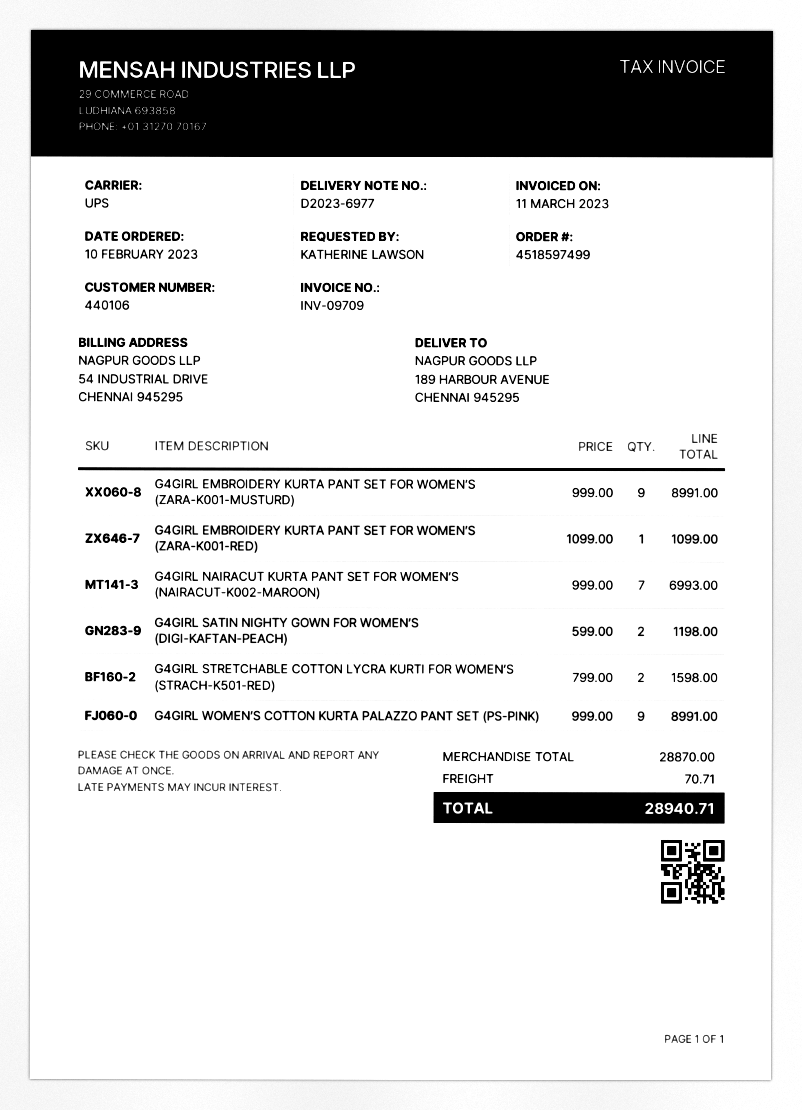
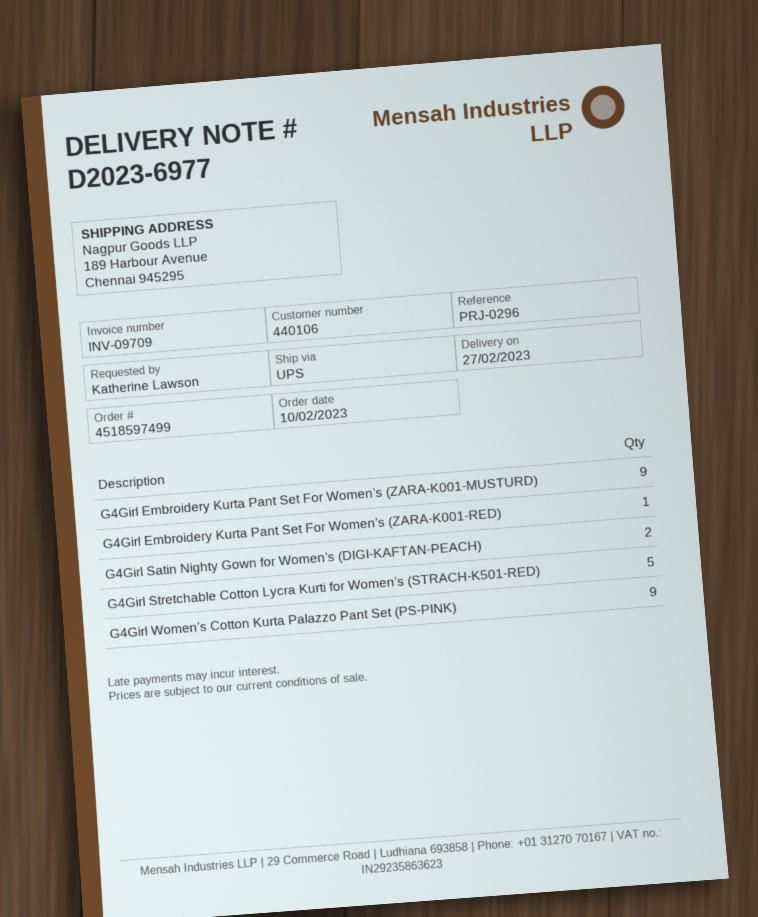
G4GIRL NAIRACUT KURTA PANT SET FOR WOMEN’S (NAIRACUT-K002-MAROON): 7 -> none
G4GIRL STRETCHABLE COTTON LYCRA KURTI FOR WOMEN’S (STRACH-K501-RED): 2 -> 5

